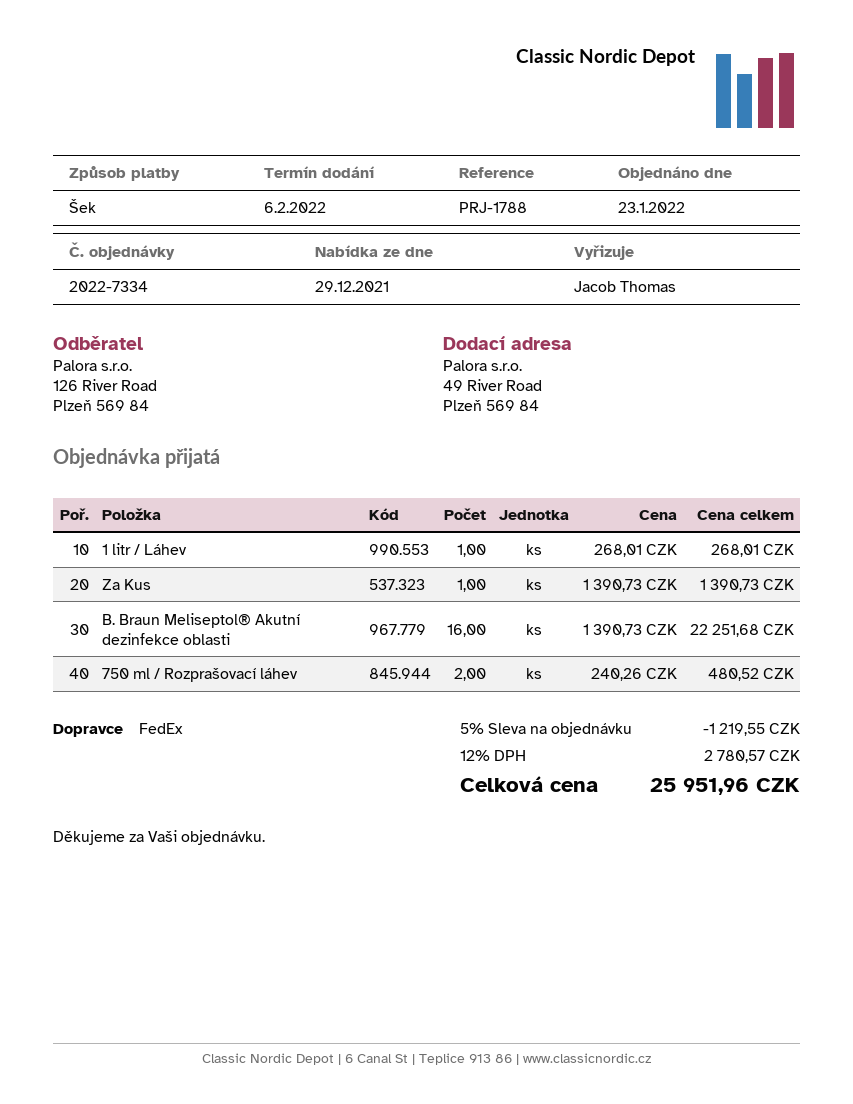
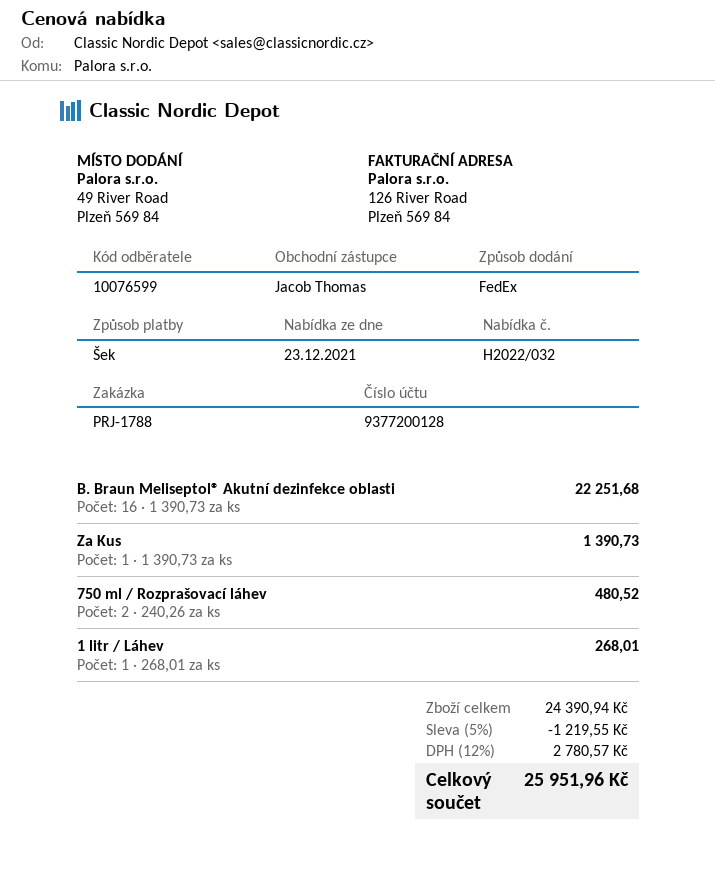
quote date: 2021-12-29 -> 2021-12-23

